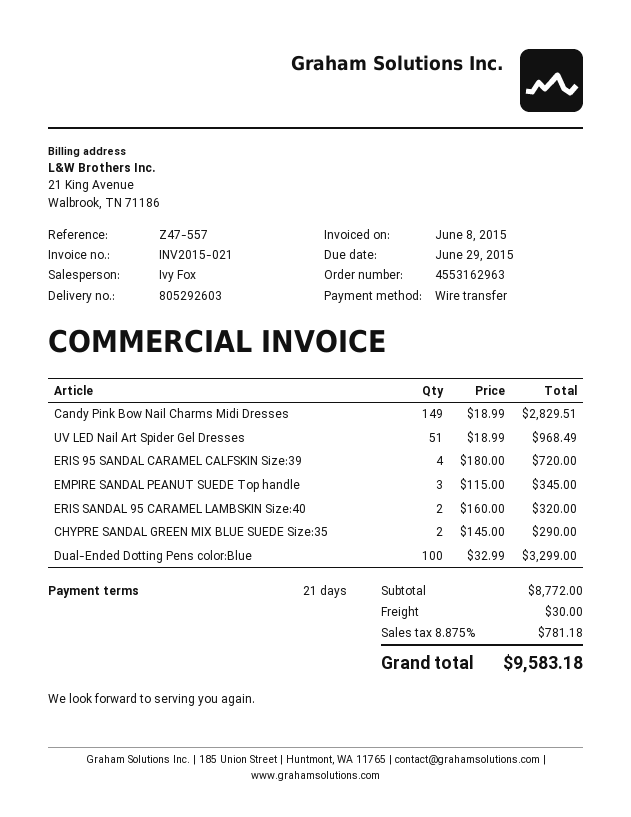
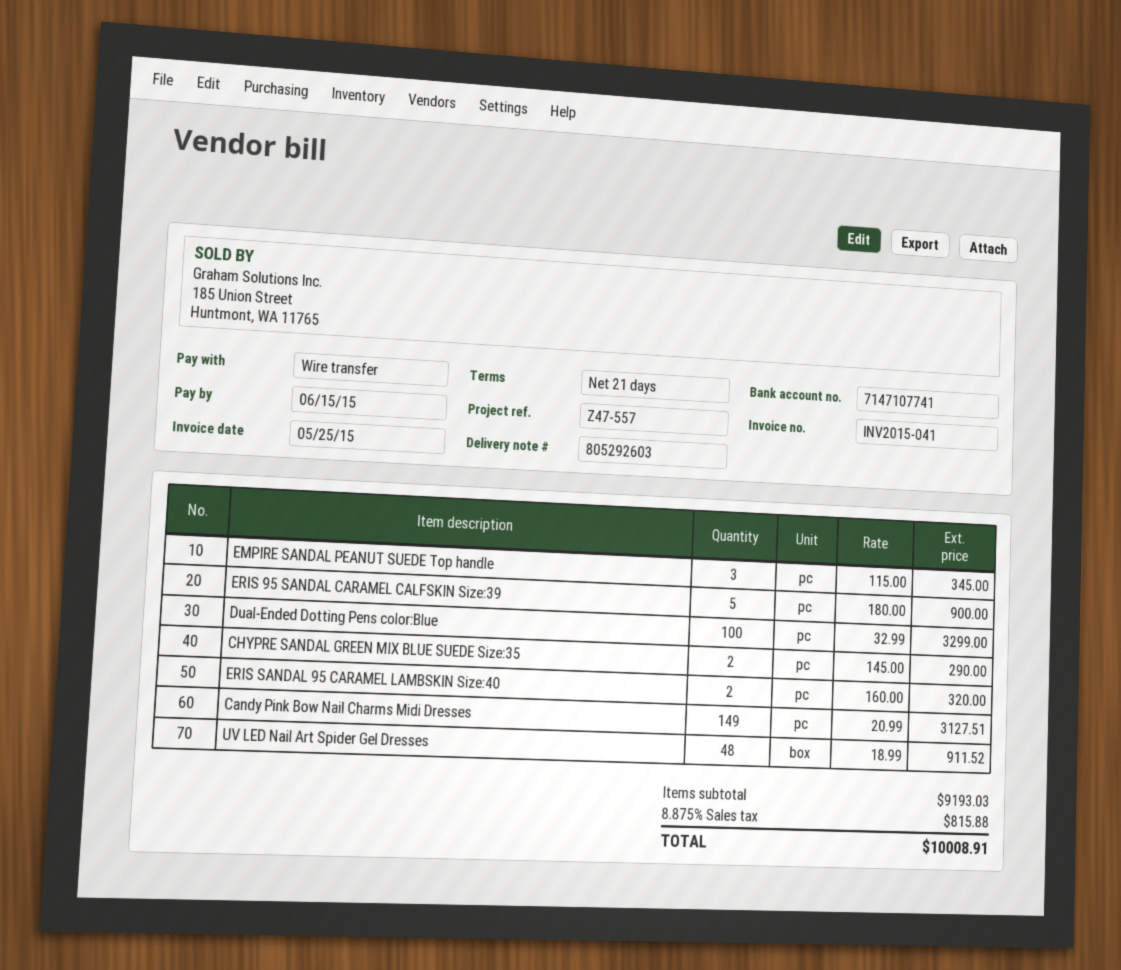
invoice number: INV2015-021 -> INV2015-041
invoice date: 2015-06-08 -> 2015-05-25
due date: 2015-06-29 -> 2015-06-15
Candy Pink Bow Nail Charms Midi Dresses: 149 x 18.99 = 2829.51 -> 149 x 20.99 = 3127.51
UV LED Nail Art Spider Gel Dresses: 51 x 18.99 = 968.49 -> 48 x 18.99 = 911.52
ERIS 95 SANDAL CARAMEL CALFSKIN Size:39: 4 x 180.00 = 720.00 -> 5 x 180.00 = 900.00
subtotal: 8772.00 -> 9193.03
shipping: 30.00 -> none
tax: 8.875% = 781.18 -> 8.875% = 815.88
total: 9583.18 -> 10008.91

